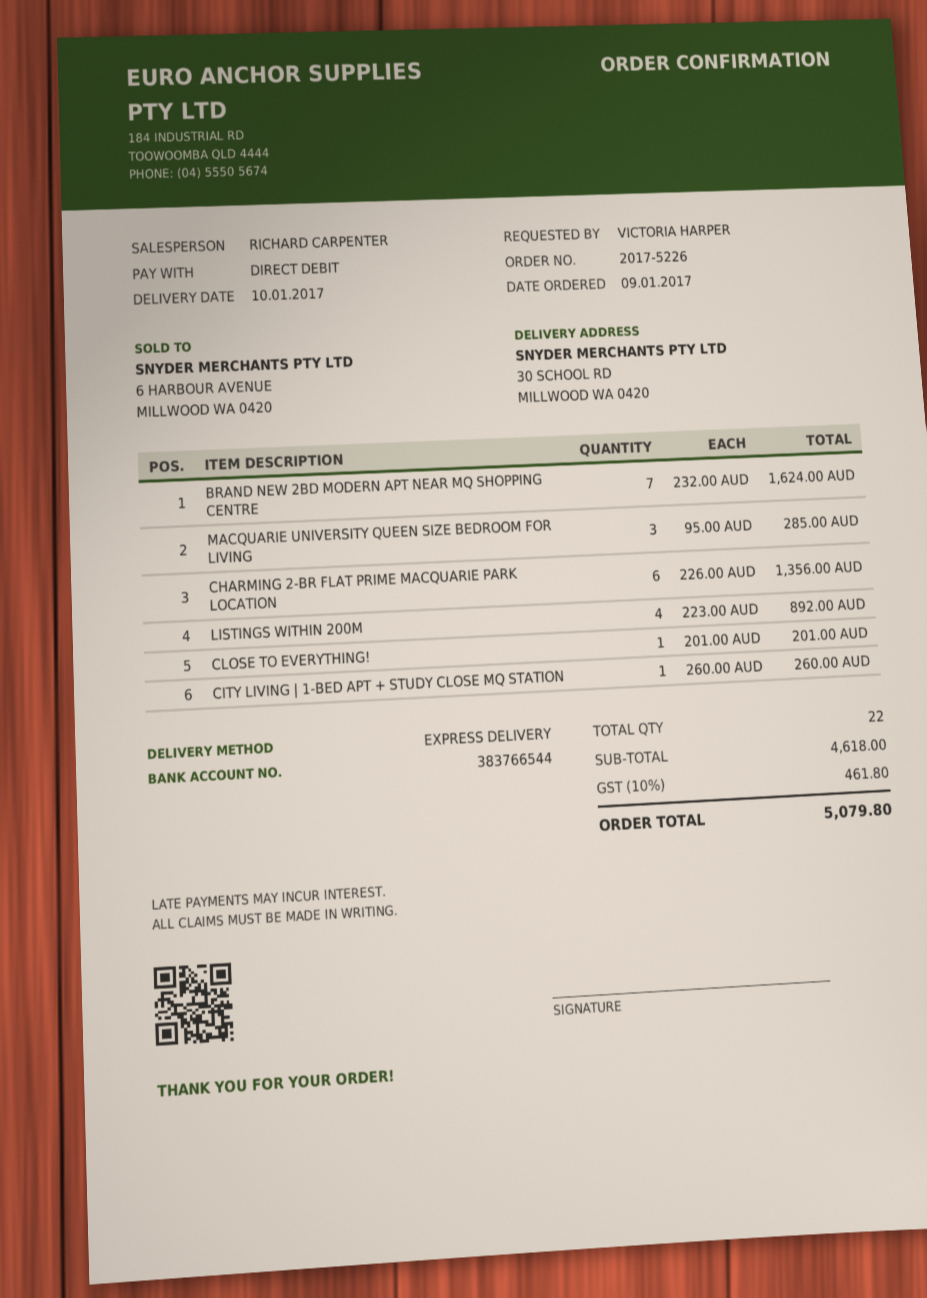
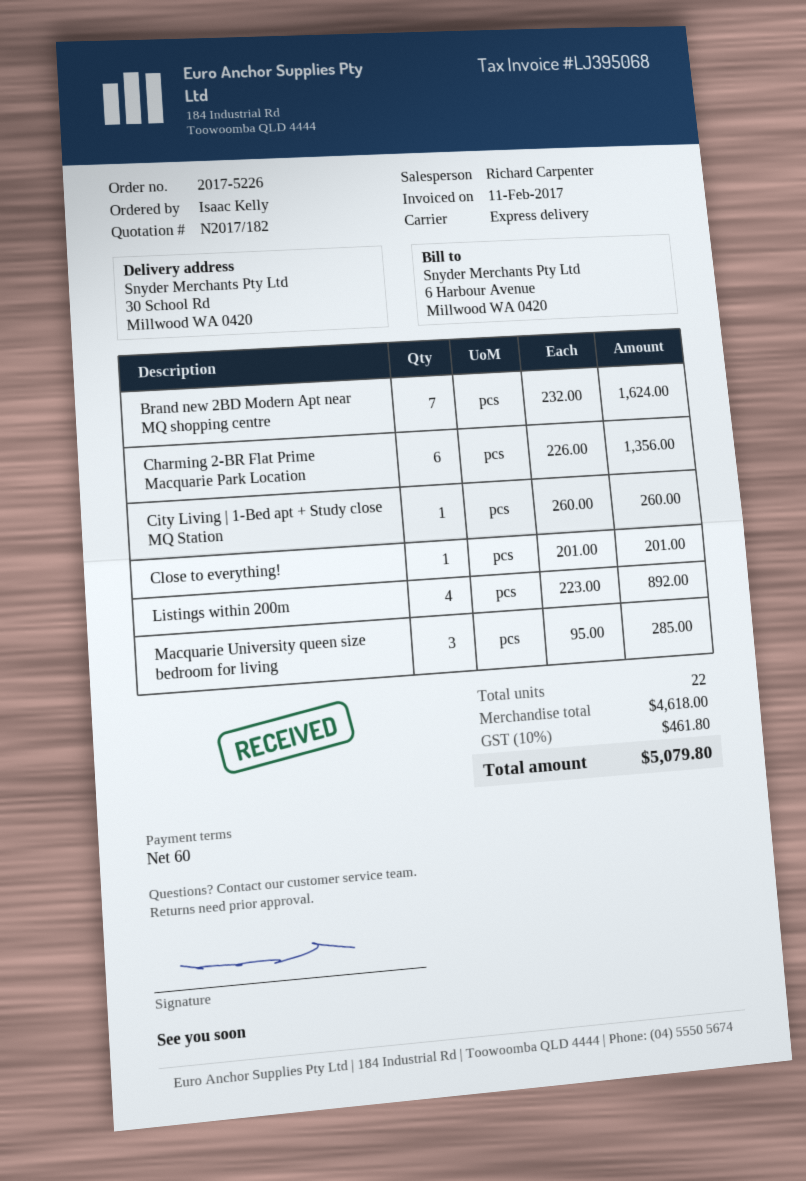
ordered by: VICTORIA HARPER -> Isaac Kelly

